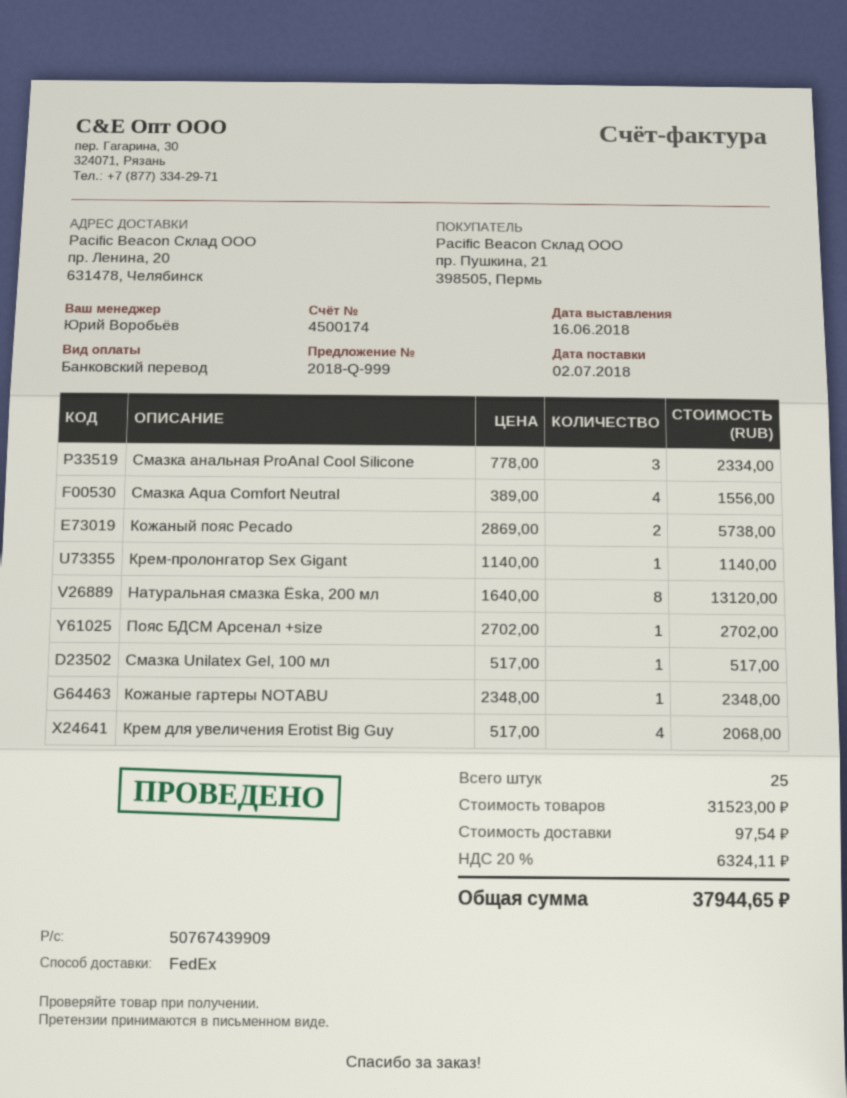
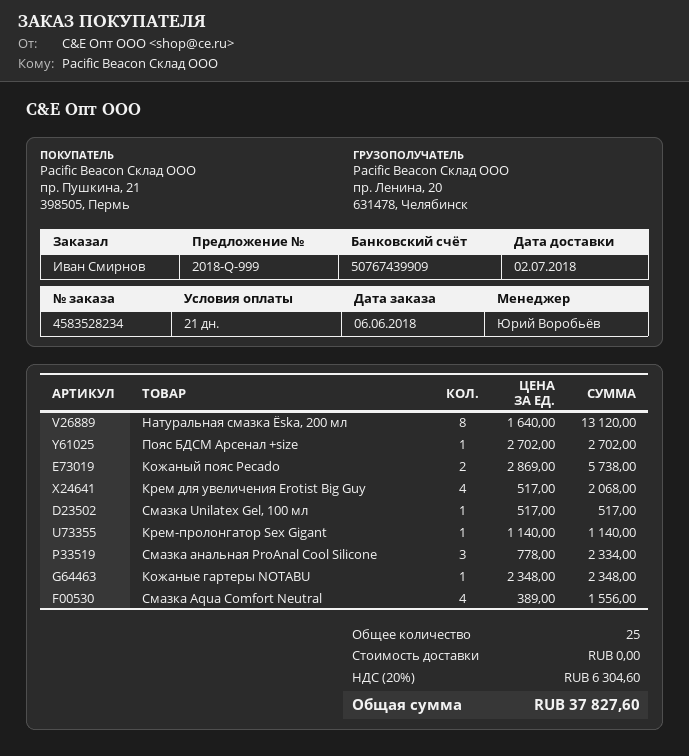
shipping: 97.54 -> 0.00
tax: 20% = 6324.11 -> 20% = 6304.60
total: 37944.65 -> 37827.60

